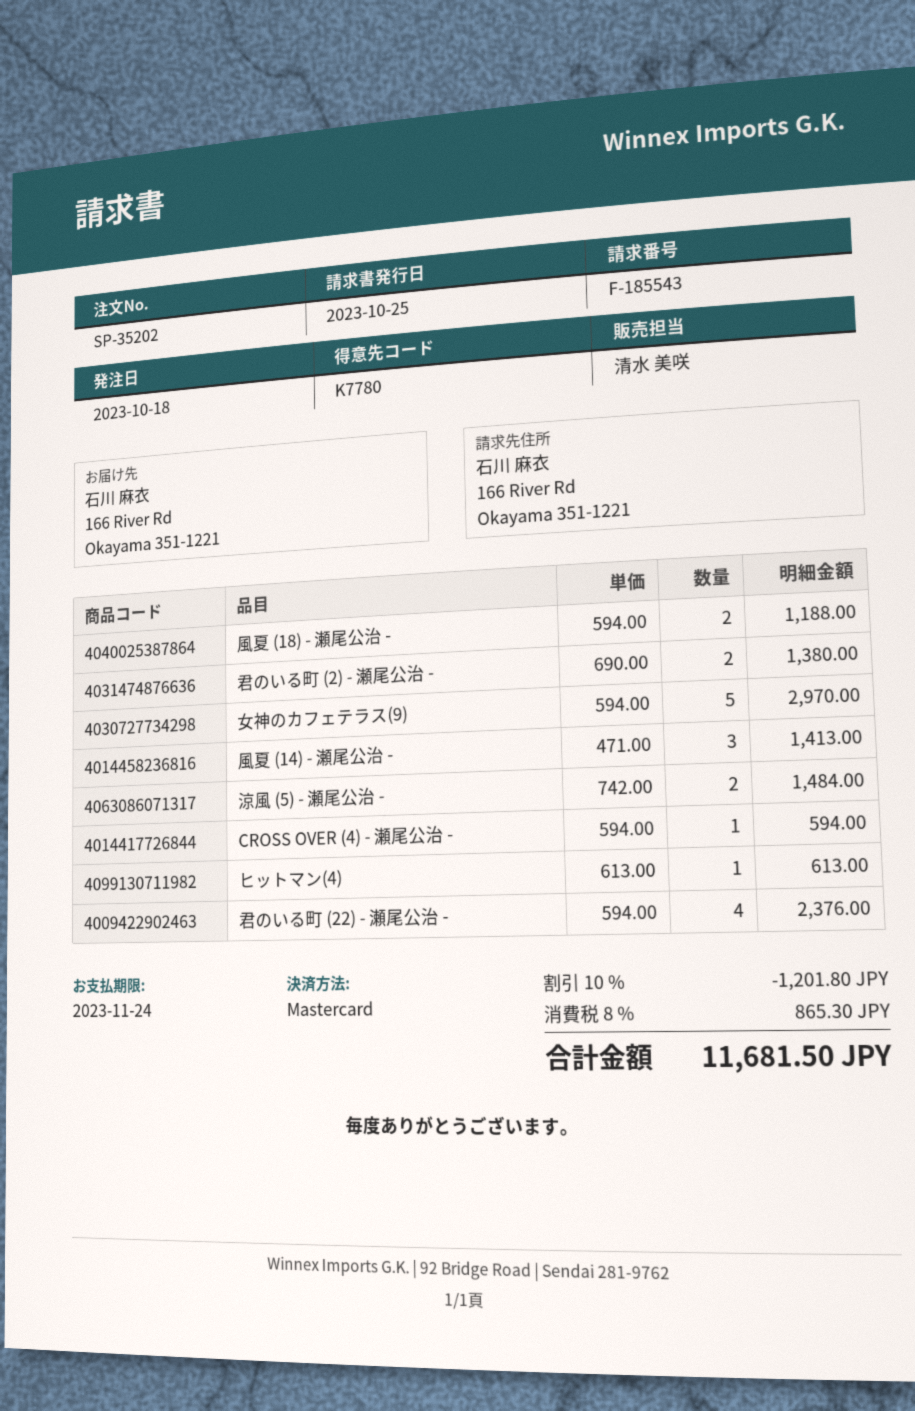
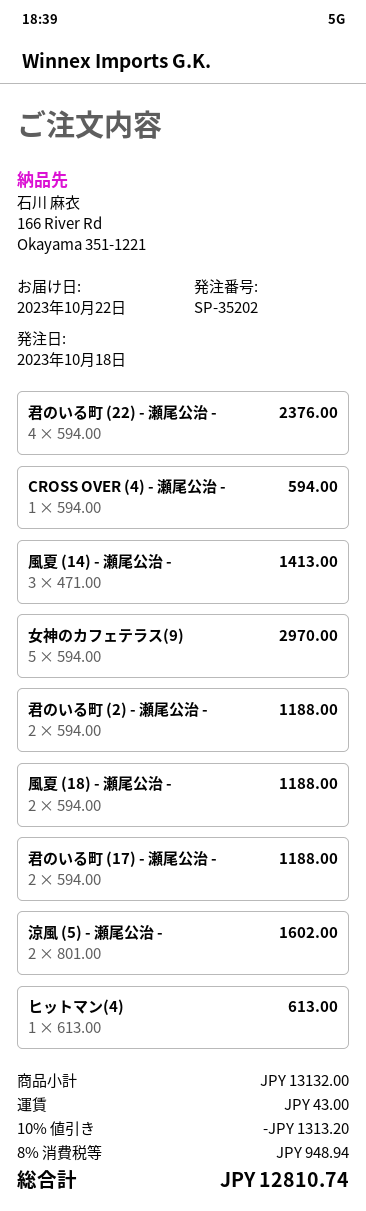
君のいる町 (2) - 瀬尾公治 -: 2 x 690.00 = 1380.00 -> 2 x 594.00 = 1188.00
涼風 (5) - 瀬尾公治 -: 2 x 742.00 = 1484.00 -> 2 x 801.00 = 1602.00
君のいる町 (17) - 瀬尾公治 -: none -> 2 x 594.00 = 1188.00
discount: 10% = 1201.80 -> 10% = 1313.20
shipping: none -> 43.00
tax: 8% = 865.30 -> 8% = 948.94
total: 11681.50 -> 12810.74

